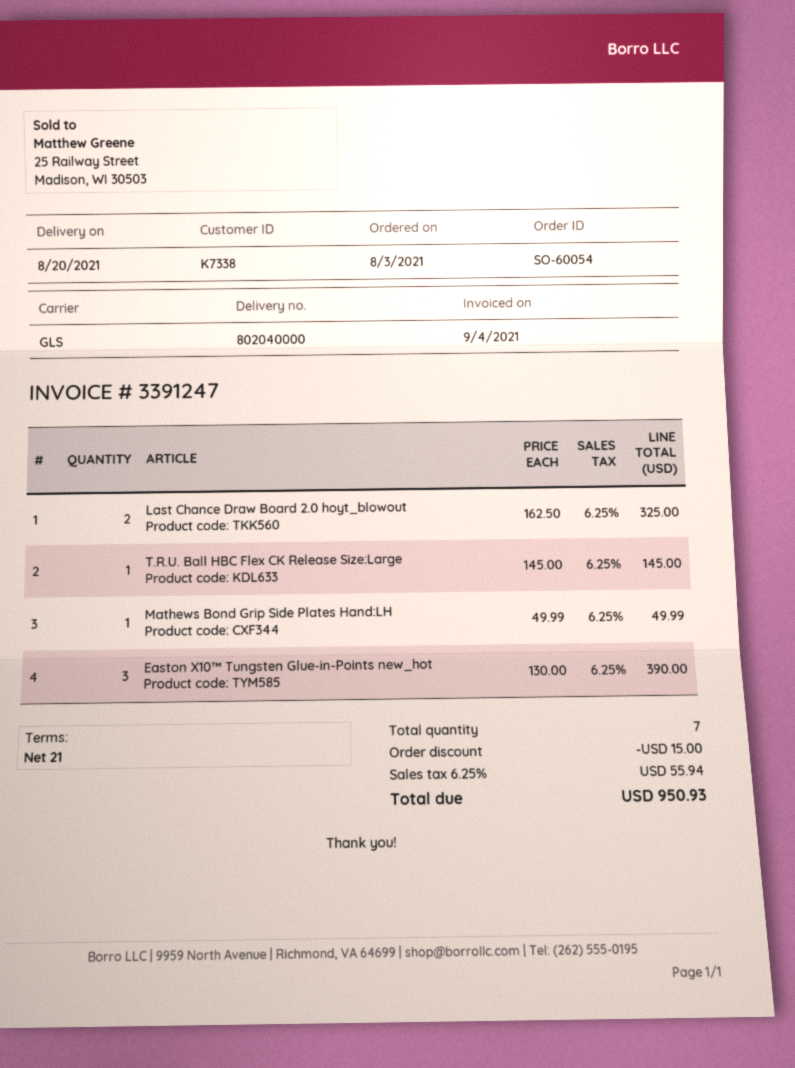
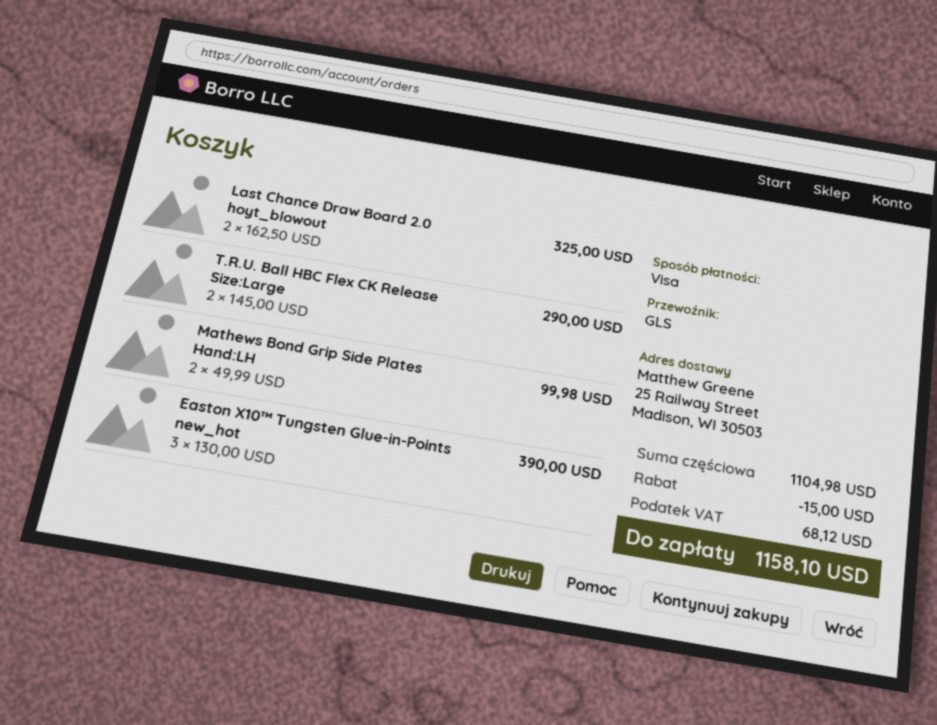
T.R.U. Ball HBC Flex CK Release Size:Large: 1 x 145.00 = 145.00 -> 2 x 145.00 = 290.00
Mathews Bond Grip Side Plates Hand:LH: 1 x 49.99 = 49.99 -> 2 x 49.99 = 99.98
tax: 55.94 -> 68.12
total: 950.93 -> 1158.10

